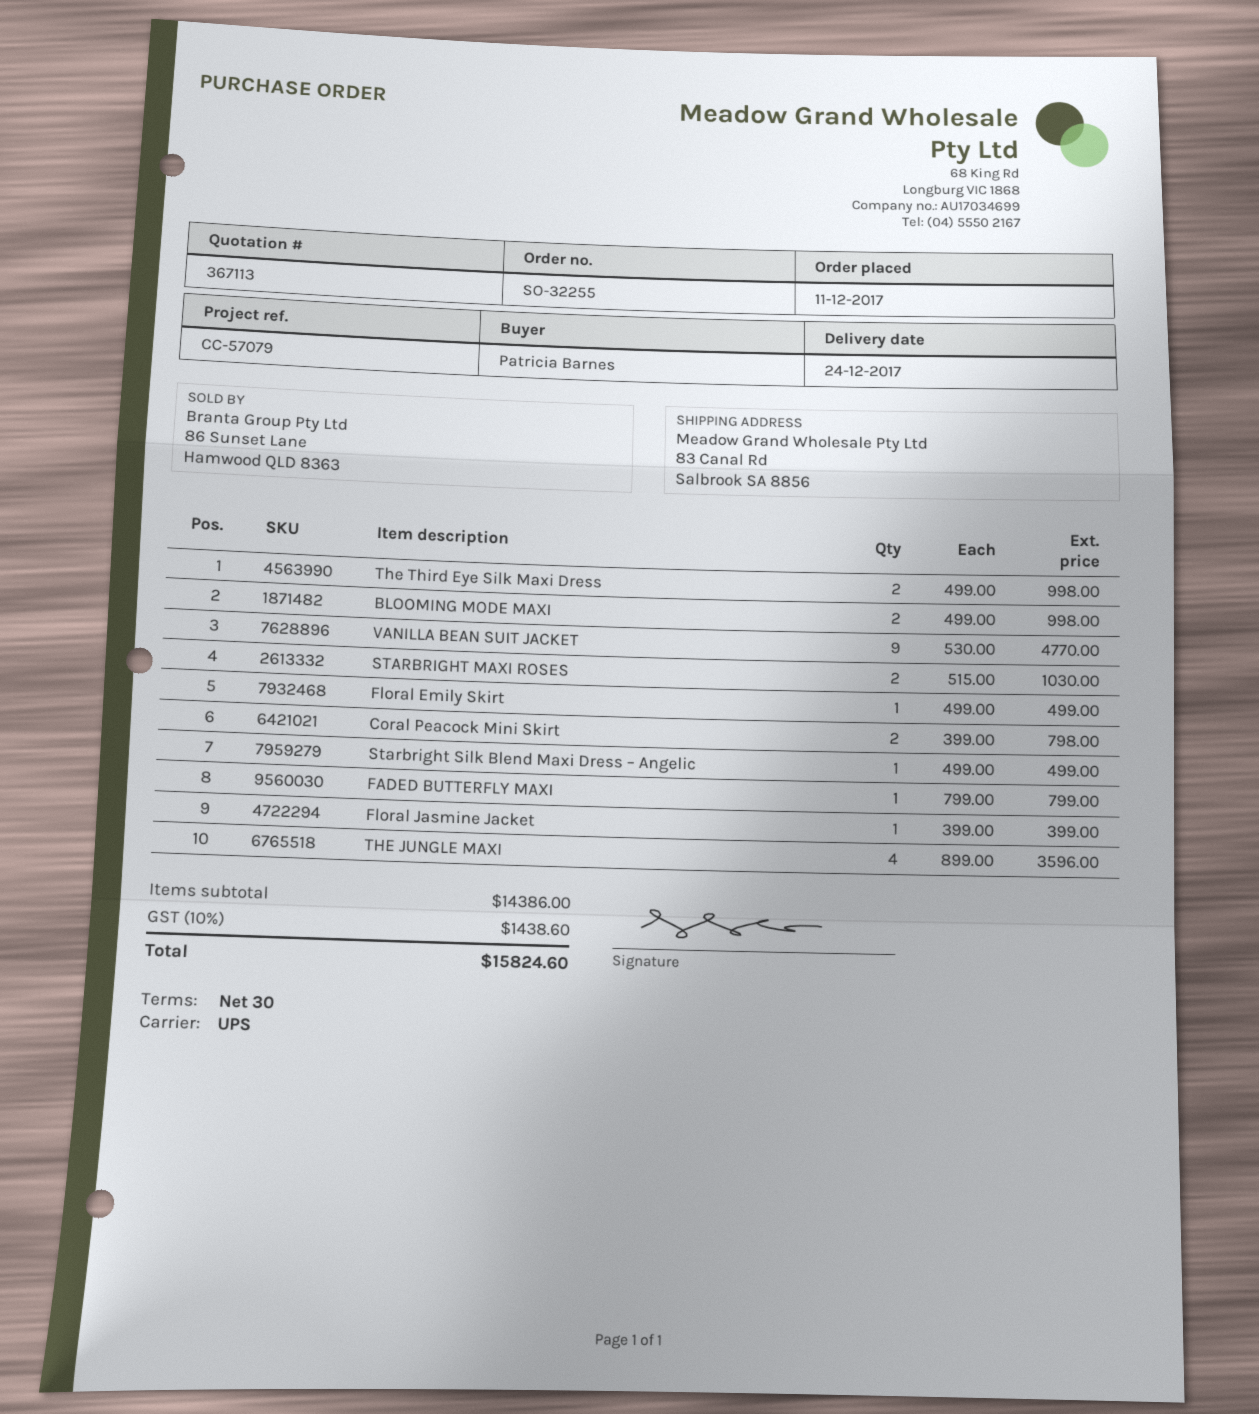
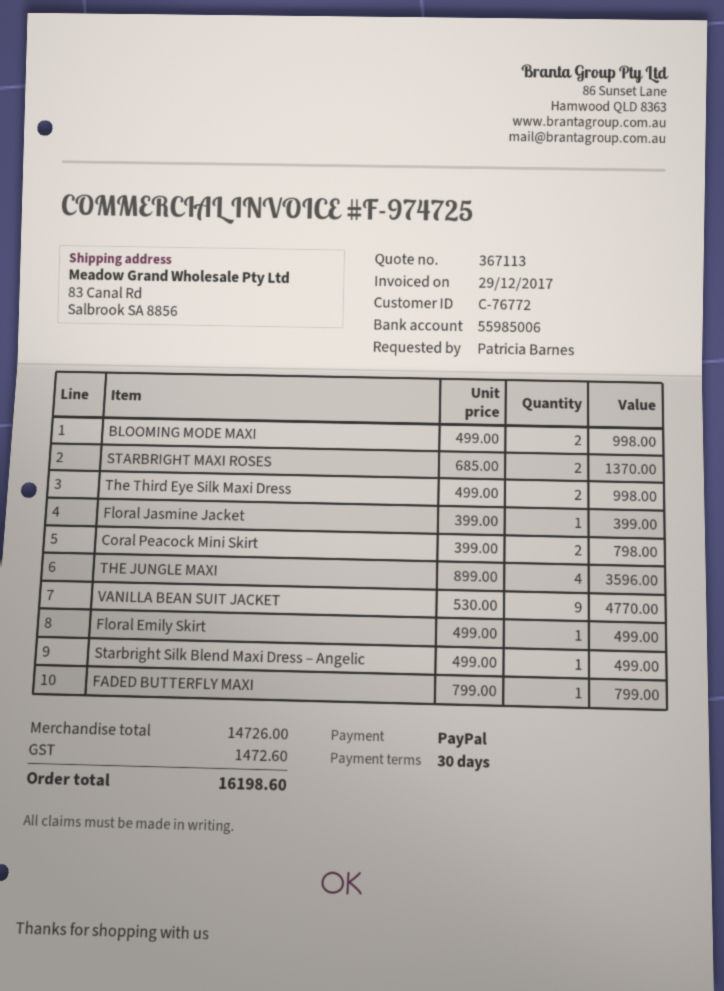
STARBRIGHT MAXI ROSES: 2 x 515.00 = 1030.00 -> 2 x 685.00 = 1370.00
subtotal: 14386.00 -> 14726.00
tax: 1438.60 -> 1472.60
total: 15824.60 -> 16198.60

